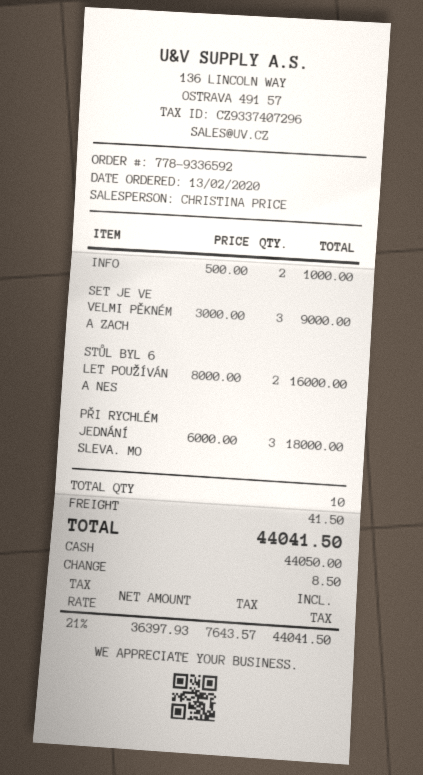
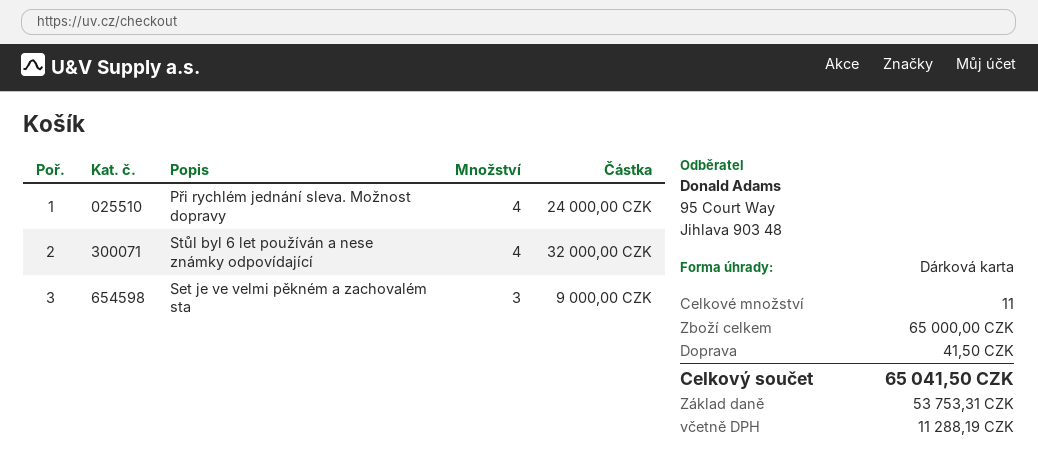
payment method: cash -> gift card
INFO: 2 for 1000.00 -> none
STŮL BYL 6 LET POUŽÍVÁN A NES: 2 for 16000.00 -> 4 for 32000.00
PŘI RYCHLÉM JEDNÁNÍ SLEVA. MO: 3 for 18000.00 -> 4 for 24000.00
total quantity: 10 -> 11
net: 36397.93 -> 53753.31
tax: 7643.57 -> 11288.19
total: 44041.50 -> 65041.50

